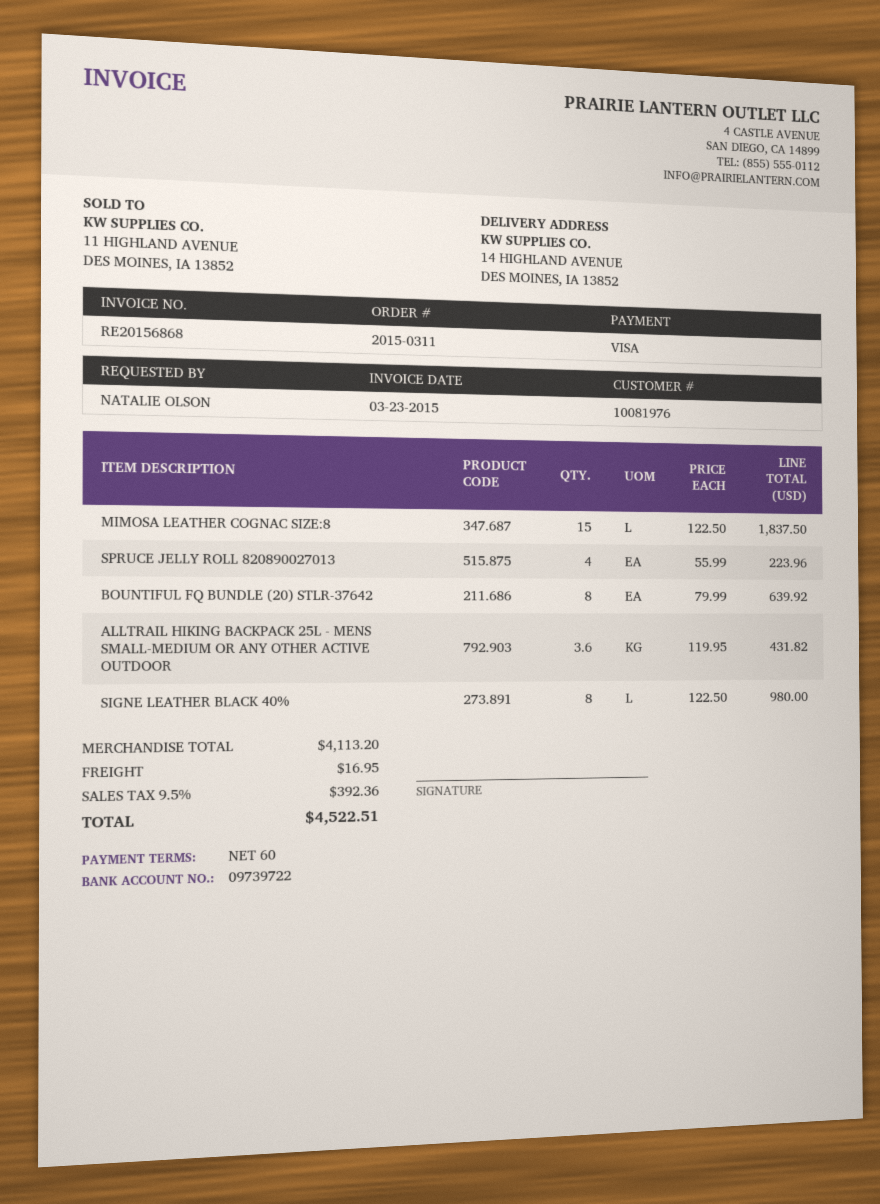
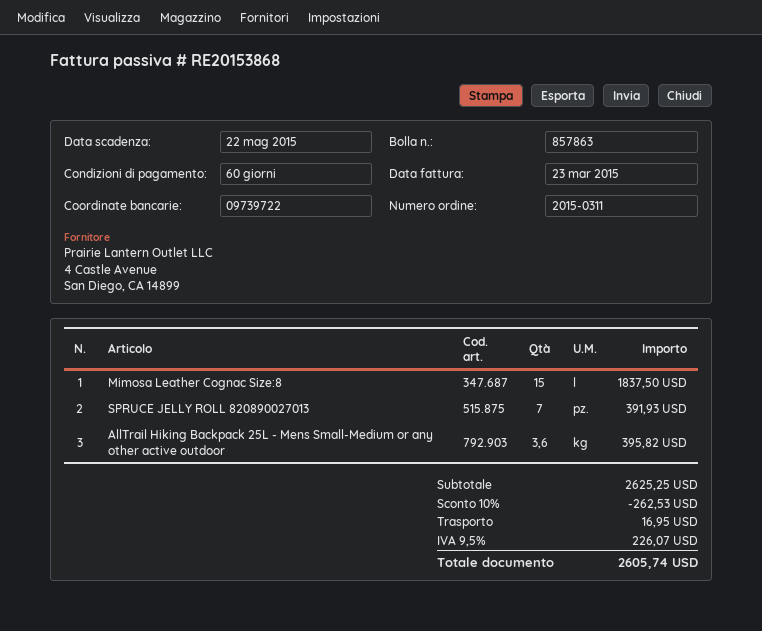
invoice number: RE20156868 -> RE20153868
SPRUCE JELLY ROLL 820890027013: 4 for 223.96 -> 7 for 391.93
BOUNTIFUL FQ BUNDLE (20) STLR-37642: 8 for 639.92 -> none
ALLTRAIL HIKING BACKPACK 25L - MENS SMALL-MEDIUM OR ANY OTHER ACTIVE OUTDOOR: 3.6 for 431.82 -> 3.6 for 395.82
SIGNE LEATHER BLACK 40%: 8 for 980.00 -> none
subtotal: 4113.20 -> 2625.25
discount: none -> 10% = 262.53
tax: 9.5% = 392.36 -> 9.5% = 226.07
total: 4522.51 -> 2605.74

